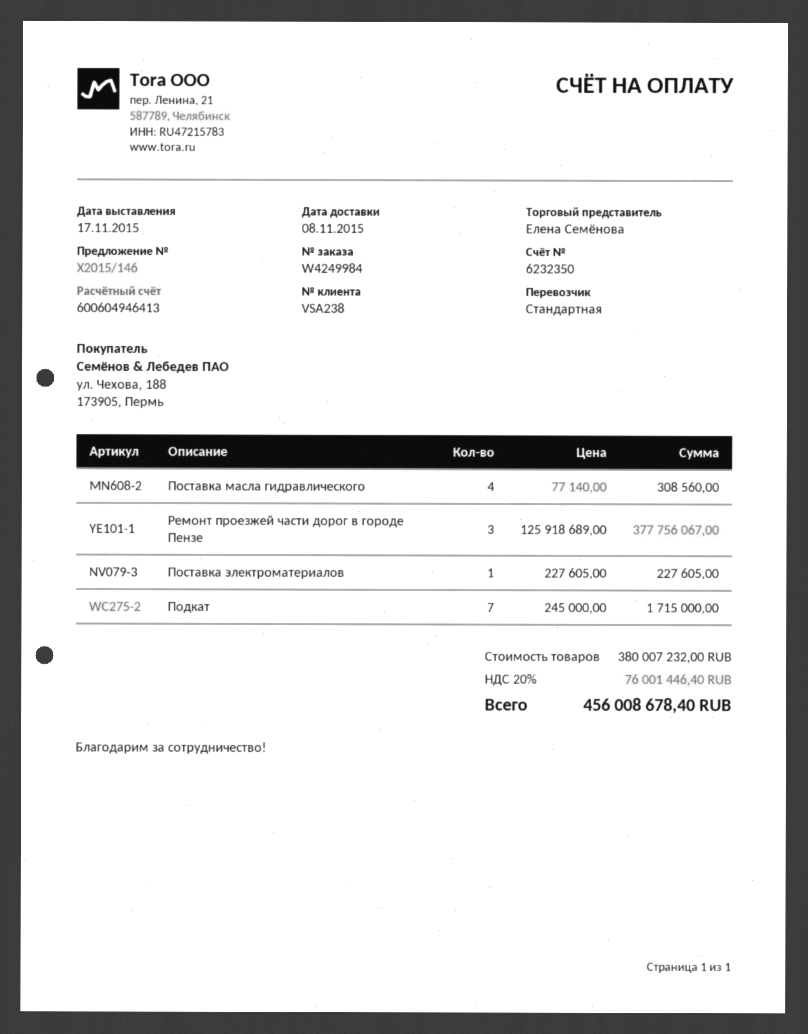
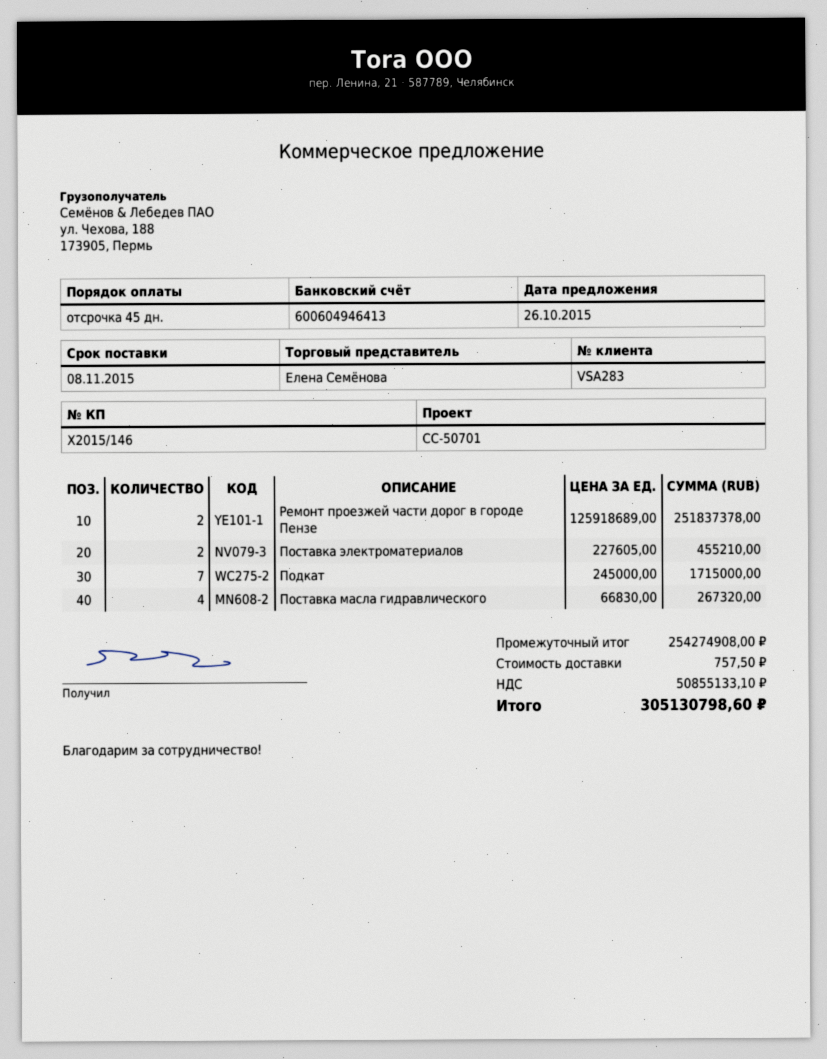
customer number: VSA238 -> VSA283
Поставка масла гидравлического: 4 x 77140.00 = 308560.00 -> 4 x 66830.00 = 267320.00
Ремонт проезжей части дорог в городе Пензе: 3 x 125918689.00 = 377756067.00 -> 2 x 125918689.00 = 251837378.00
Поставка электроматериалов: 1 x 227605.00 = 227605.00 -> 2 x 227605.00 = 455210.00
subtotal: 380007232.00 -> 254274908.00
shipping: none -> 757.50
tax: 76001446.40 -> 50855133.10
total: 456008678.40 -> 305130798.60

